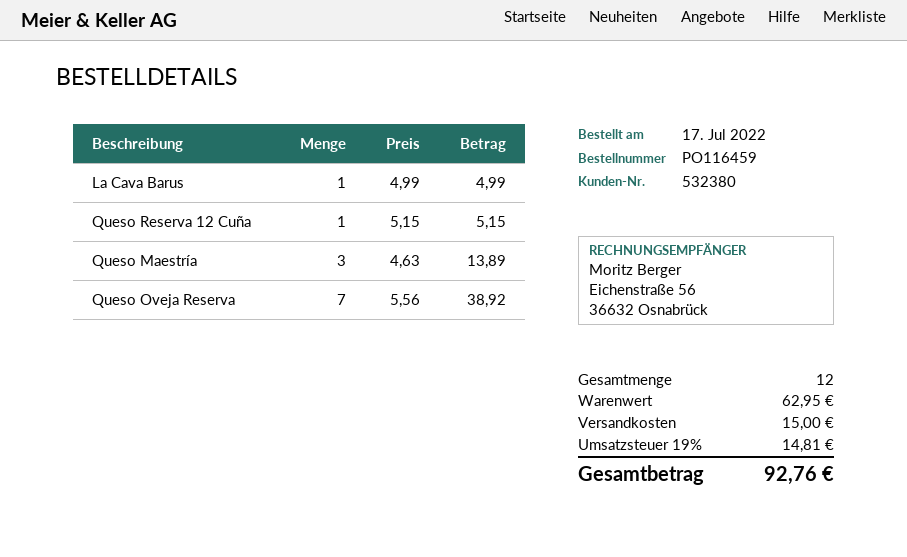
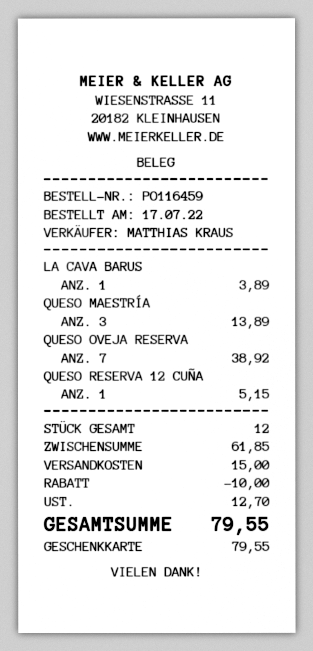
La Cava Barus: 1 for 4.99 -> 1 for 3.89
subtotal: 62.95 -> 61.85
discount: none -> 10.00
tax: 14.81 -> 12.70
total: 92.76 -> 79.55

